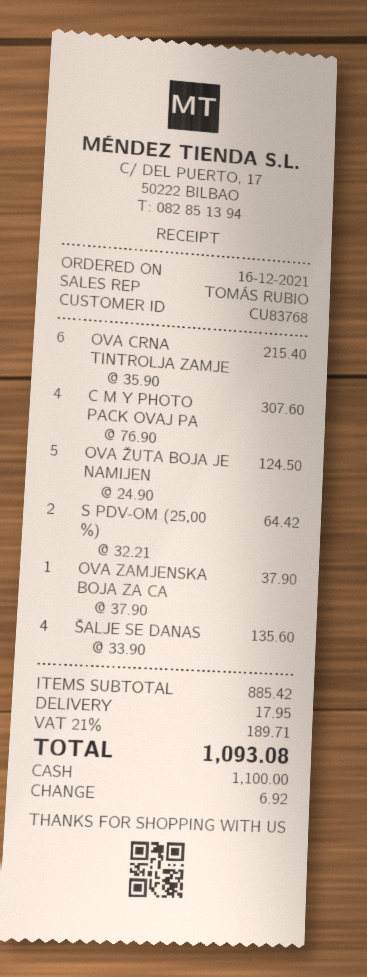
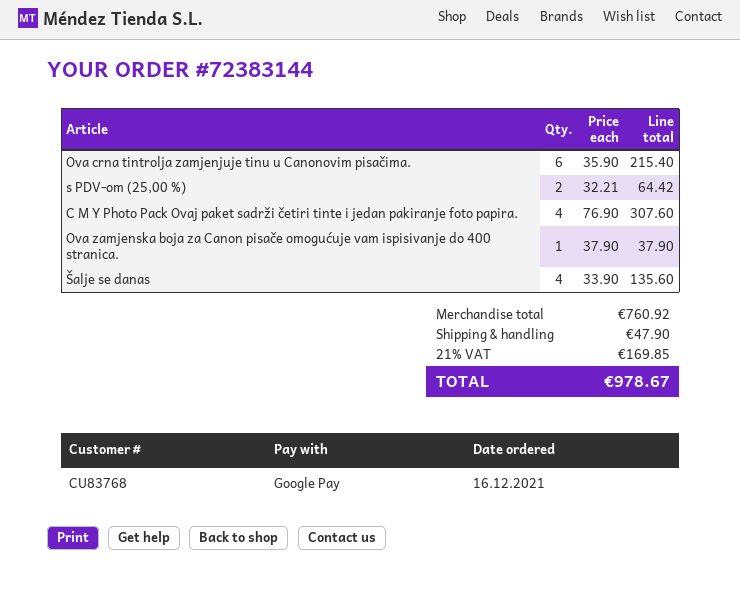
payment method: cash -> Google Pay
OVA ŽUTA BOJA JE NAMIJEN: 5 x 24.90 = 124.50 -> none
subtotal: 885.42 -> 760.92
shipping: 17.95 -> 47.90
tax: 21% = 189.71 -> 21% = 169.85
total: 1093.08 -> 978.67

